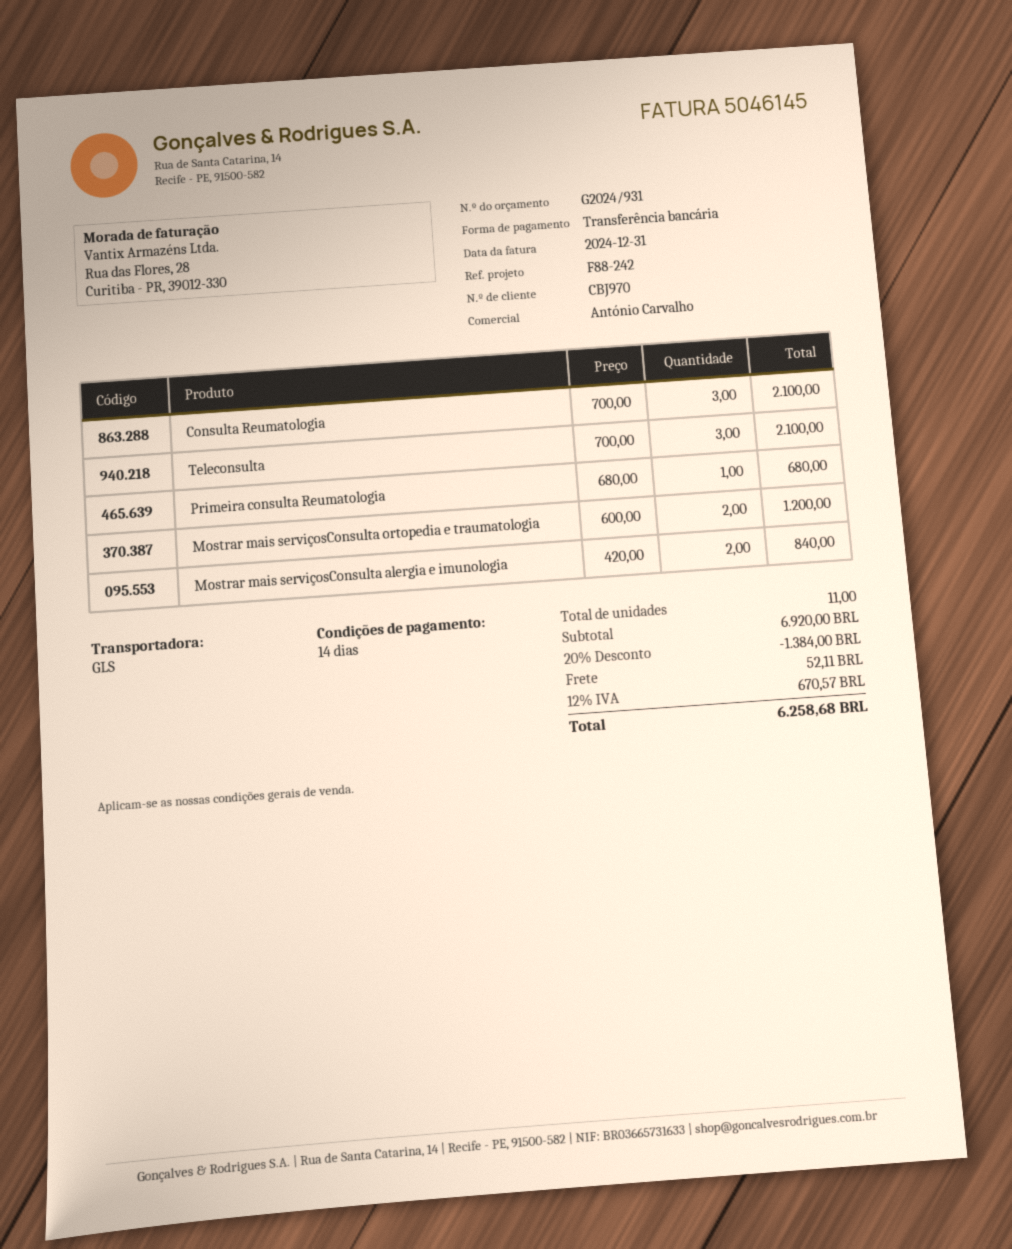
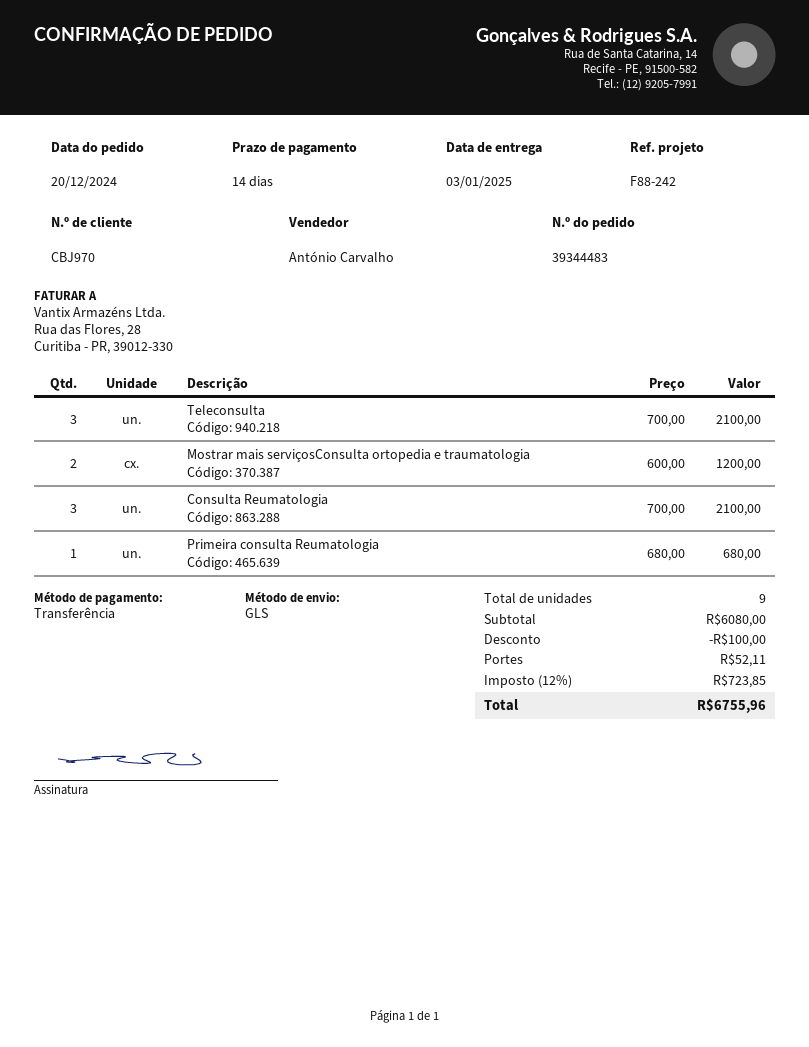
Mostrar mais serviçosConsulta alergia e imunologia: 2 x 420.00 = 840.00 -> none
total quantity: 11 -> 9
subtotal: 6920.00 -> 6080.00
discount: 1384.00 -> 100.00
tax: 12% = 670.57 -> 12% = 723.85
total: 6258.68 -> 6755.96

